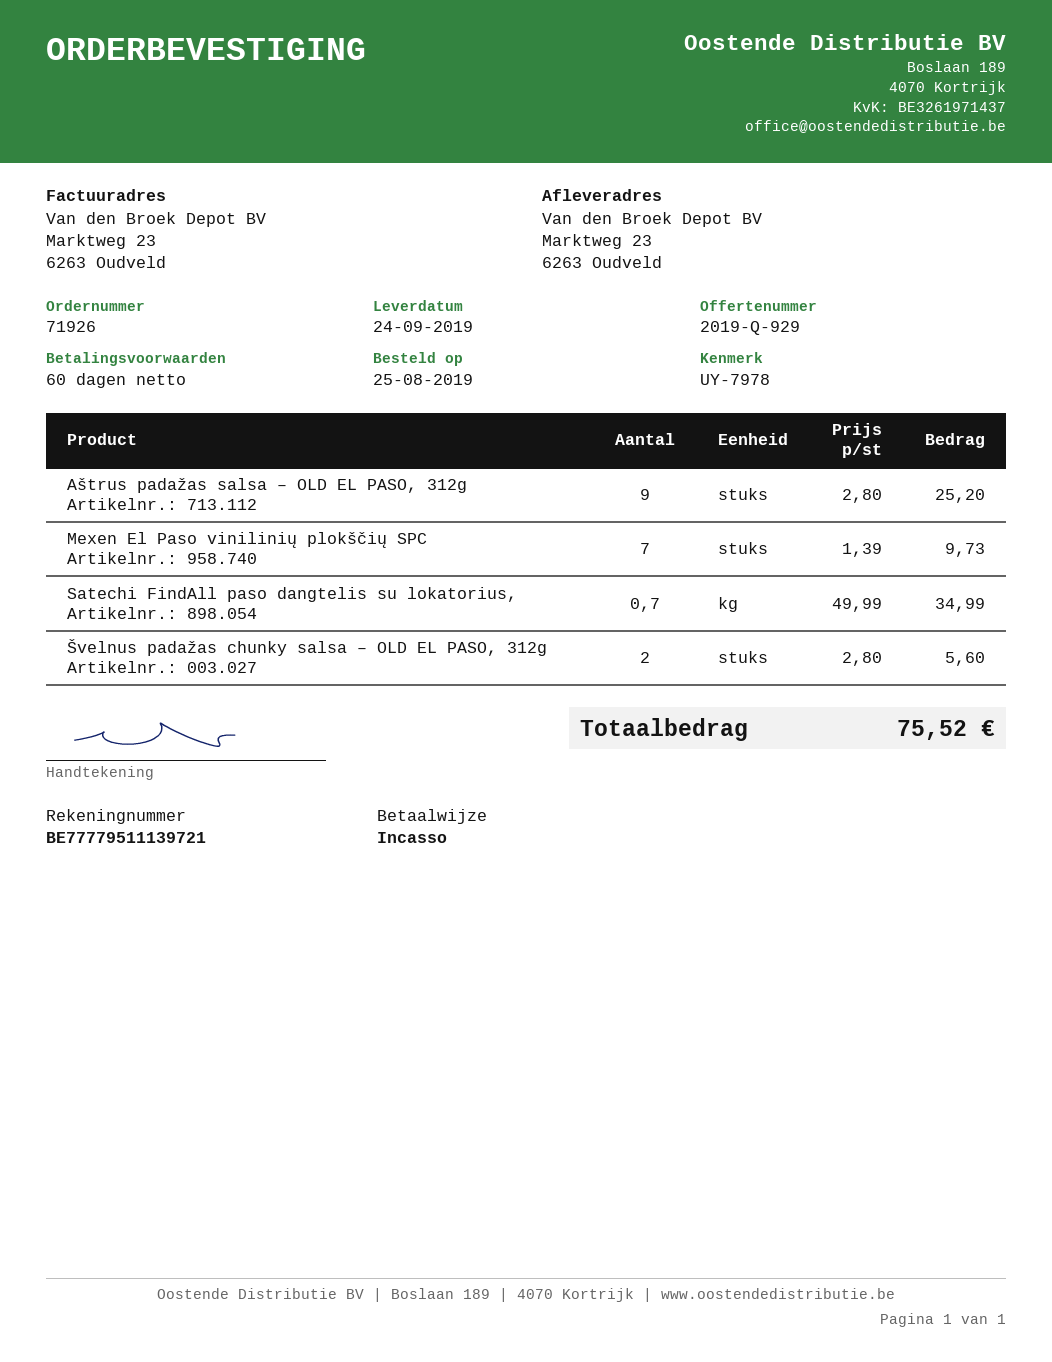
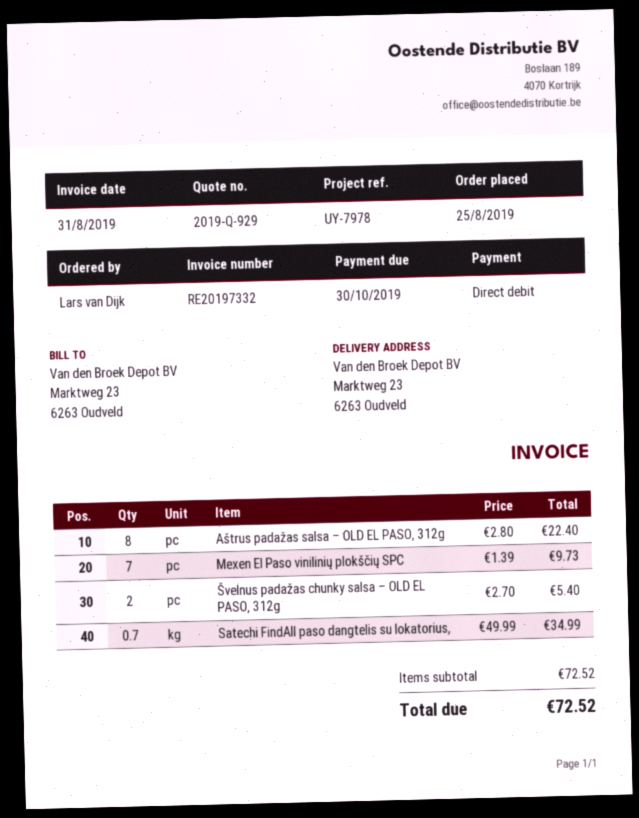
Aštrus padažas salsa – OLD EL PASO, 312g: 9 x 2.80 = 25.20 -> 8 x 2.80 = 22.40
Švelnus padažas chunky salsa – OLD EL PASO, 312g: 2 x 2.80 = 5.60 -> 2 x 2.70 = 5.40
total: 75.52 -> 72.52

